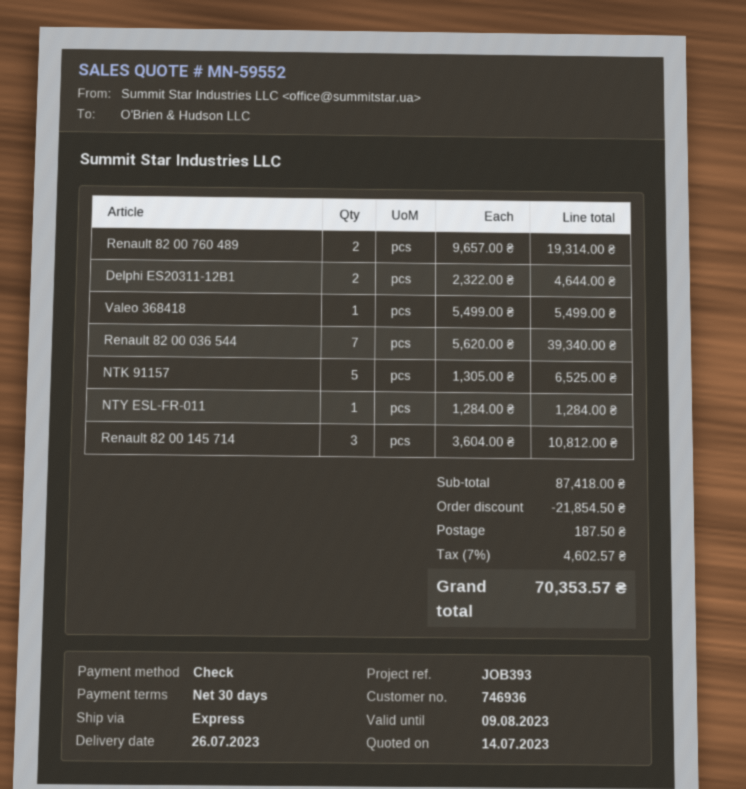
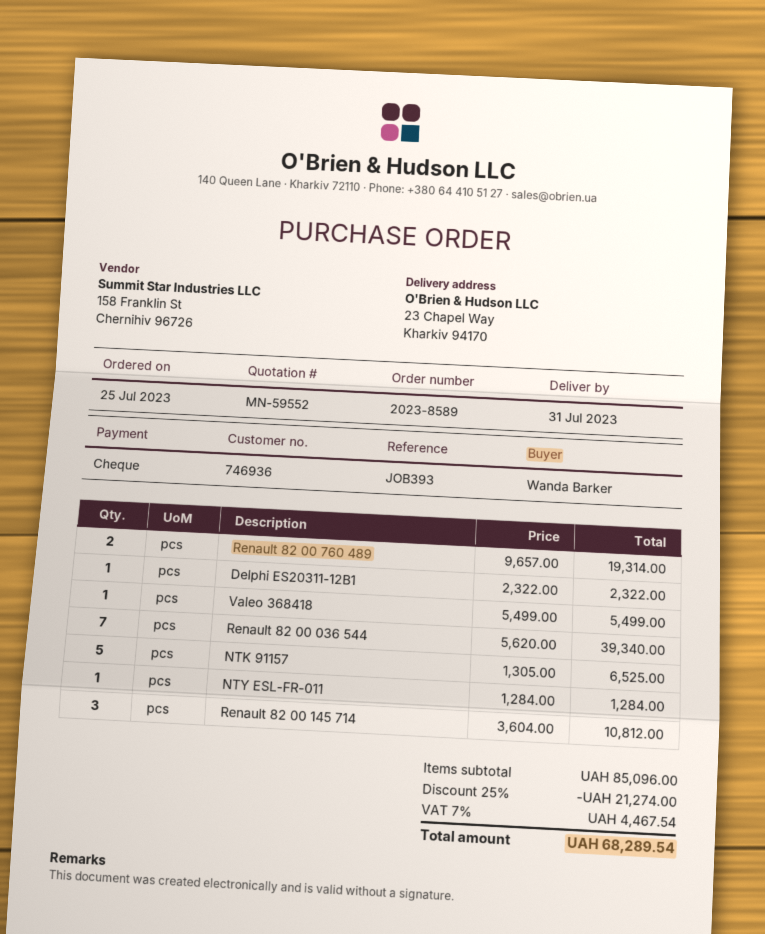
delivery date: 2023-07-26 -> 2023-07-31
Delphi ES20311-12B1: 2 x 2322.00 = 4644.00 -> 1 x 2322.00 = 2322.00
subtotal: 87418.00 -> 85096.00
discount: 21854.50 -> 21274.00
shipping: 187.50 -> none
tax: 7% = 4602.57 -> 7% = 4467.54
total: 70353.57 -> 68289.54

